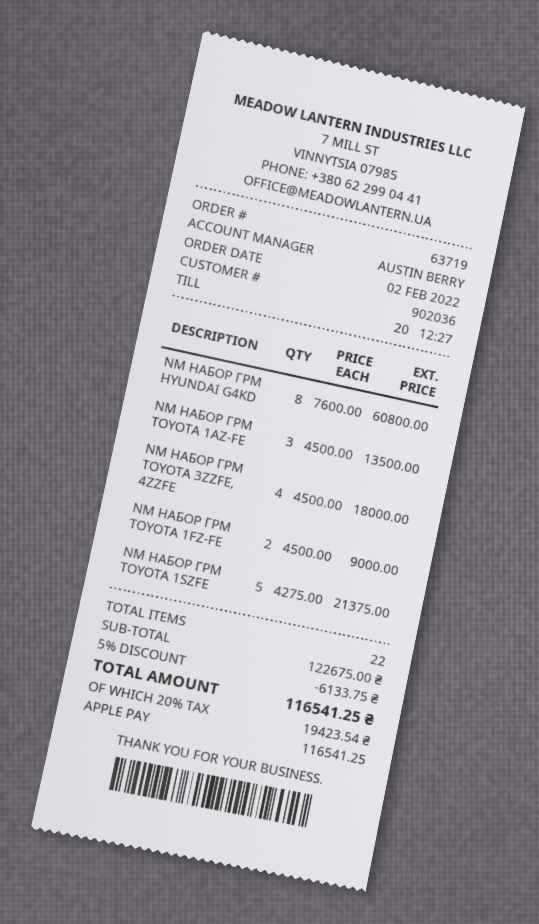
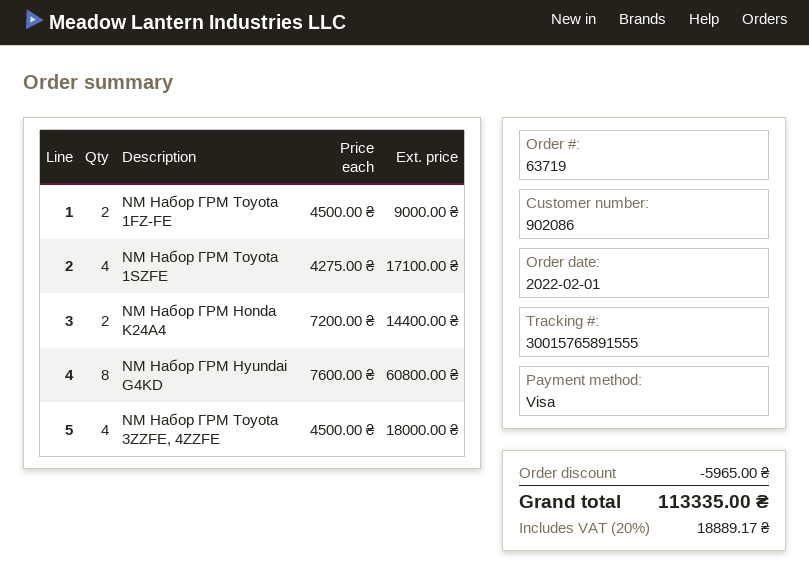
order date: 2022-02-02 -> 2022-02-01
customer number: 902036 -> 902086
payment method: Apple Pay -> Visa
NM НАБОР ГРМ TOYOTA 1AZ-FE: 3 x 4500.00 = 13500.00 -> none
NM НАБОР ГРМ TOYOTA 1SZFE: 5 x 4275.00 = 21375.00 -> 4 x 4275.00 = 17100.00
NM Набор ГРМ Honda K24A4: none -> 2 x 7200.00 = 14400.00
discount: 6133.75 -> 5965.00
tax: 20% = 19423.54 -> 20% = 18889.17
total: 116541.25 -> 113335.00

